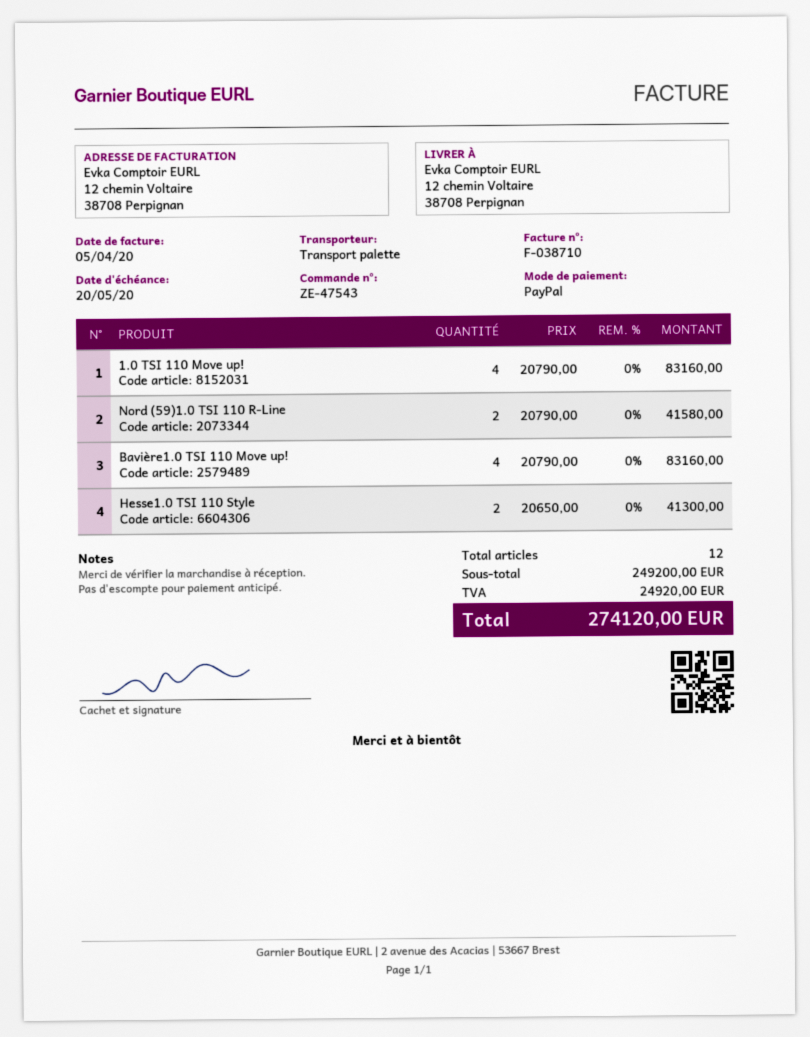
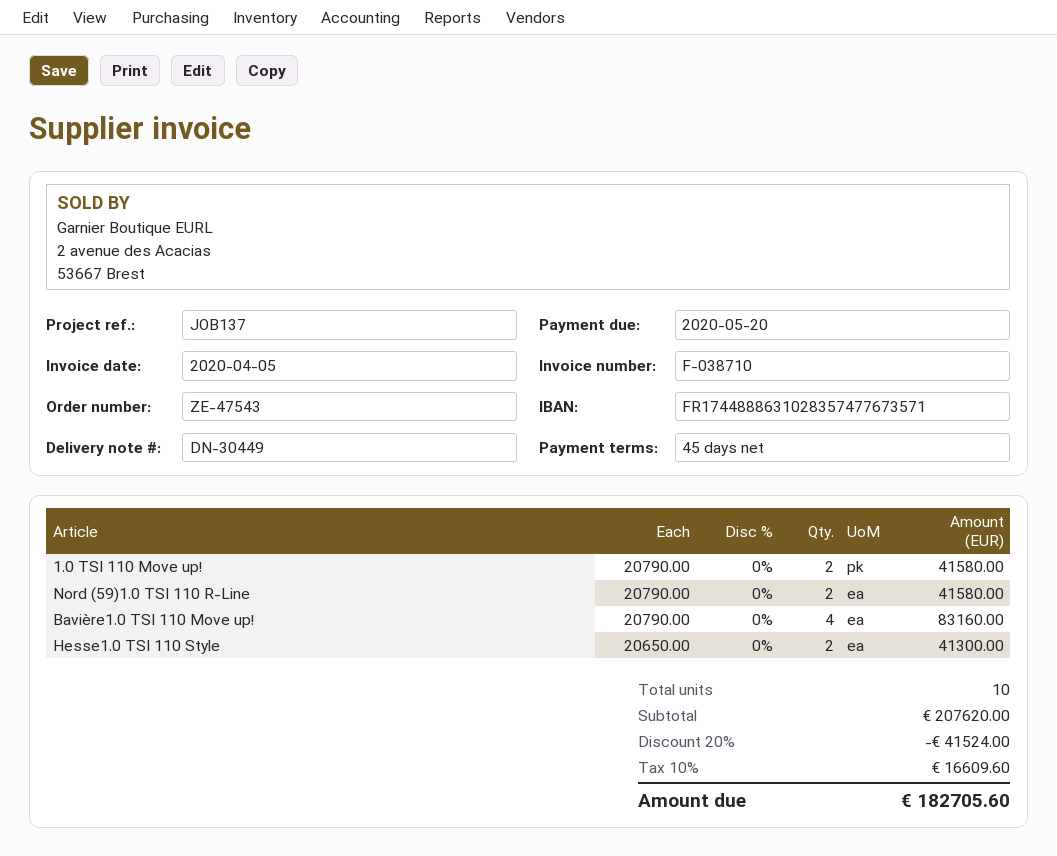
1.0 TSI 110 Move up!: 4 x 20790.00 = 83160.00 -> 2 x 20790.00 = 41580.00
total quantity: 12 -> 10
subtotal: 249200.00 -> 207620.00
discount: none -> 20% = 41524.00
tax: 24920.00 -> 16609.60
total: 274120.00 -> 182705.60

